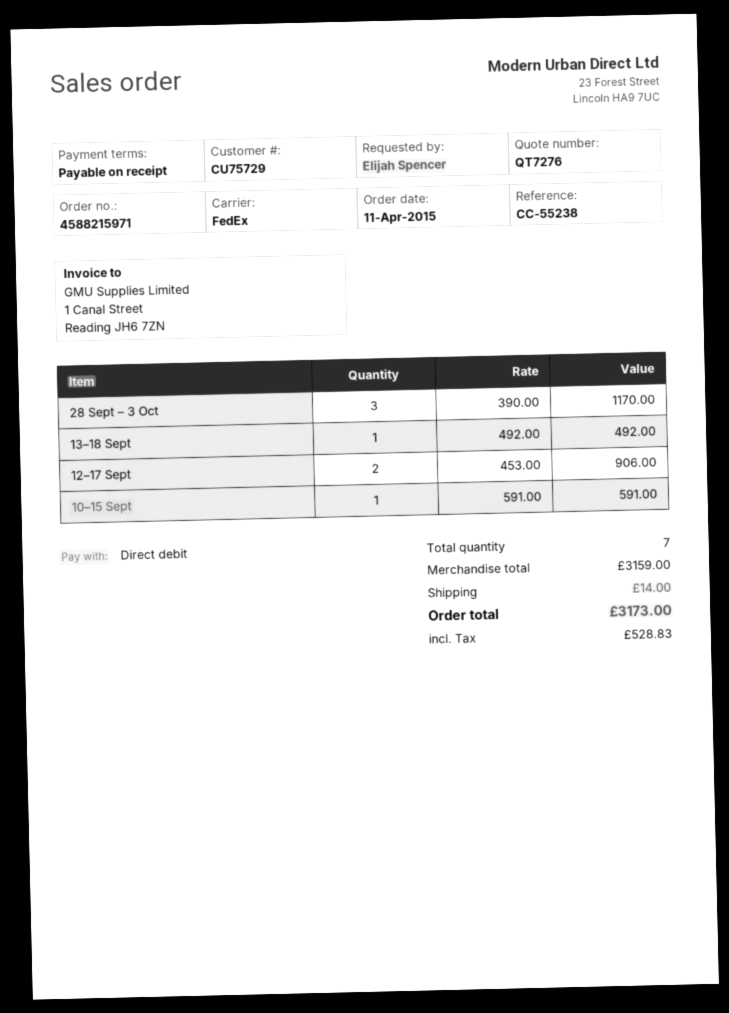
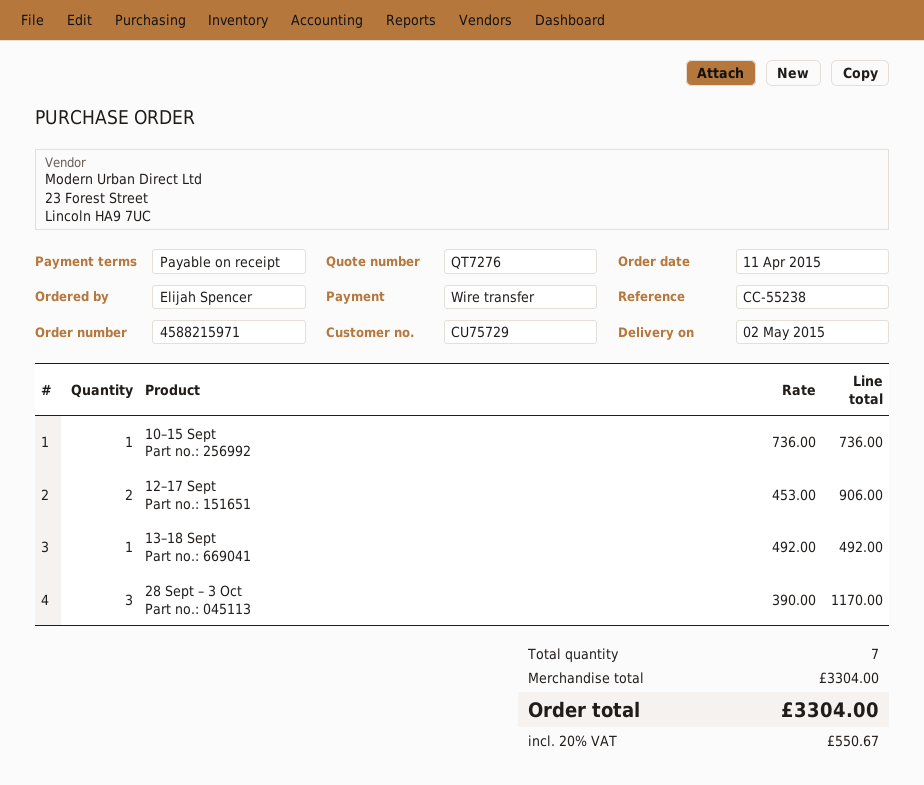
payment method: direct debit -> bank transfer
10–15 Sept: 1 x 591.00 = 591.00 -> 1 x 736.00 = 736.00
subtotal: 3159.00 -> 3304.00
shipping: 14.00 -> none
tax: 528.83 -> 550.67
total: 3173.00 -> 3304.00

